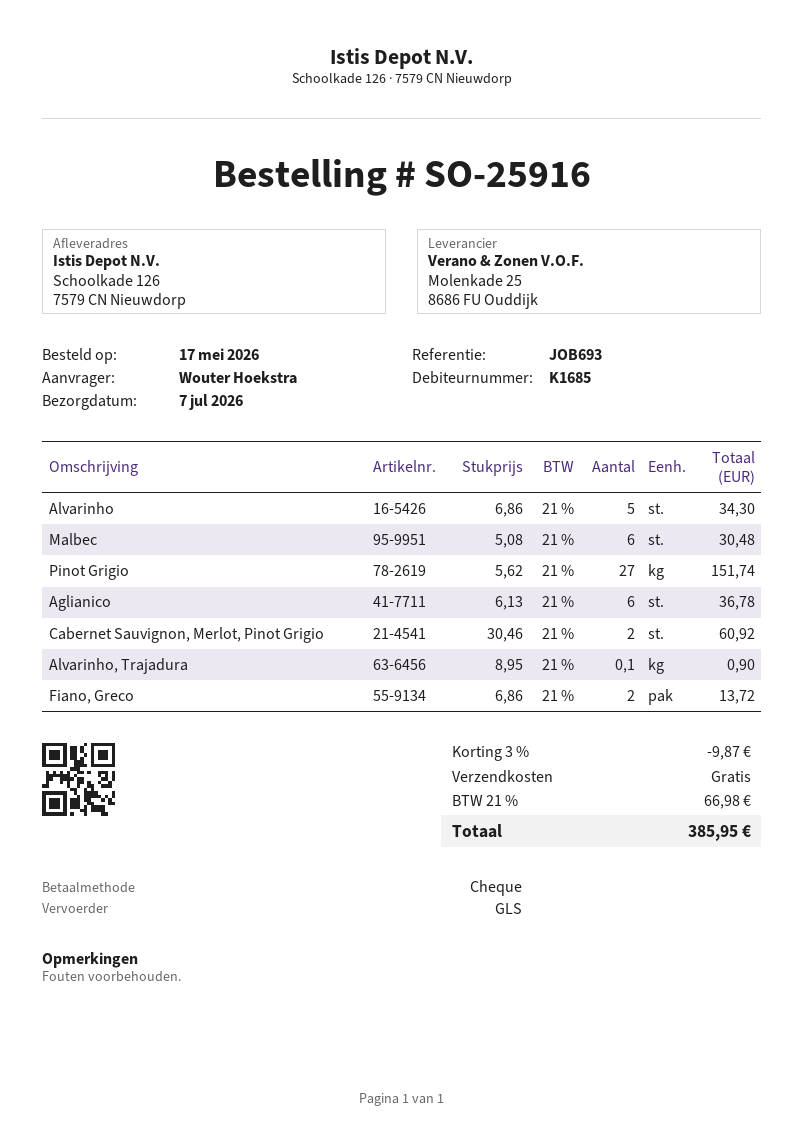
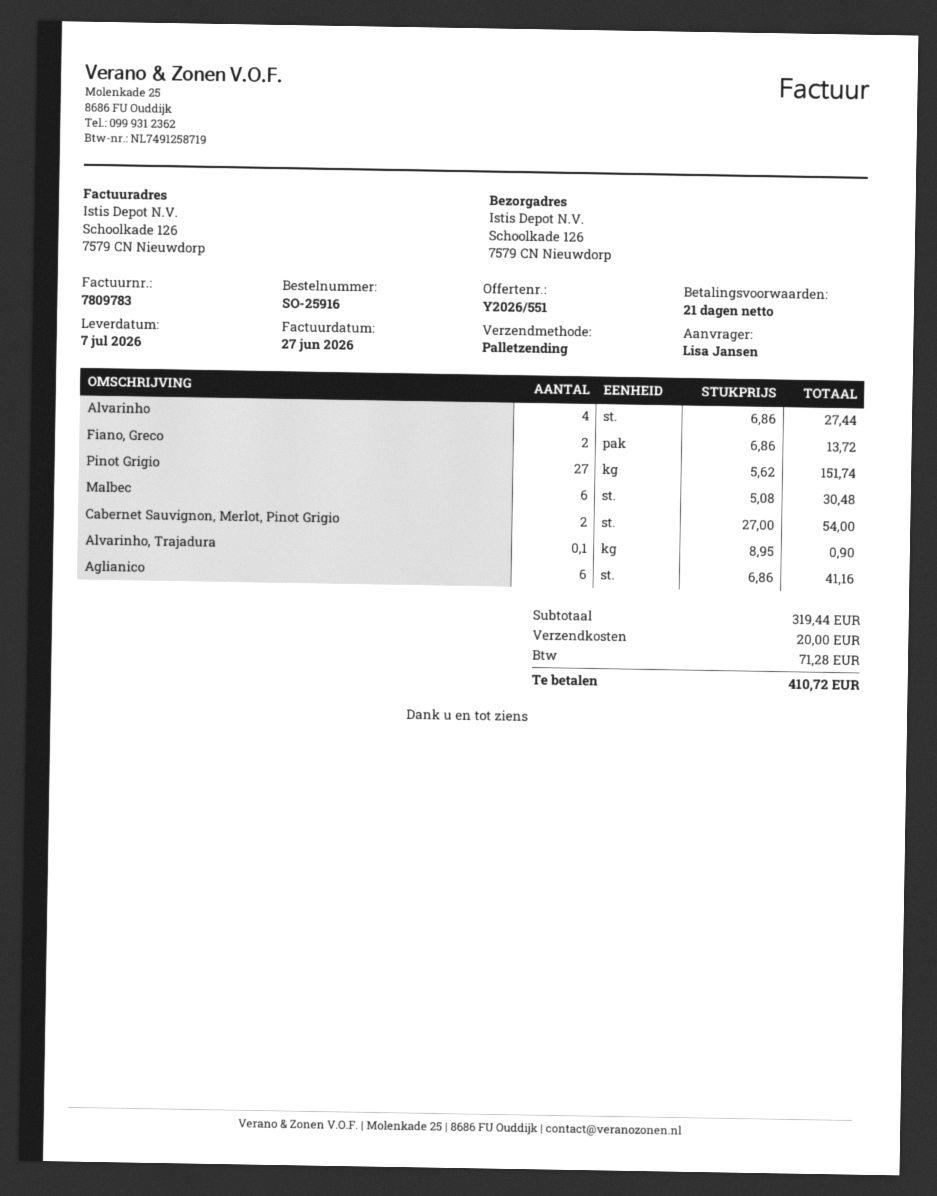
ordered by: Wouter Hoekstra -> Lisa Jansen
shipping method: GLS -> pallet freight
Alvarinho: 5 x 6.86 = 34.30 -> 4 x 6.86 = 27.44
Aglianico: 6 x 6.13 = 36.78 -> 6 x 6.86 = 41.16
Cabernet Sauvignon, Merlot, Pinot Grigio: 2 x 30.46 = 60.92 -> 2 x 27.00 = 54.00
discount: 3% = 9.87 -> none
shipping: 0.00 -> 20.00
tax: 66.98 -> 71.28
total: 385.95 -> 410.72

